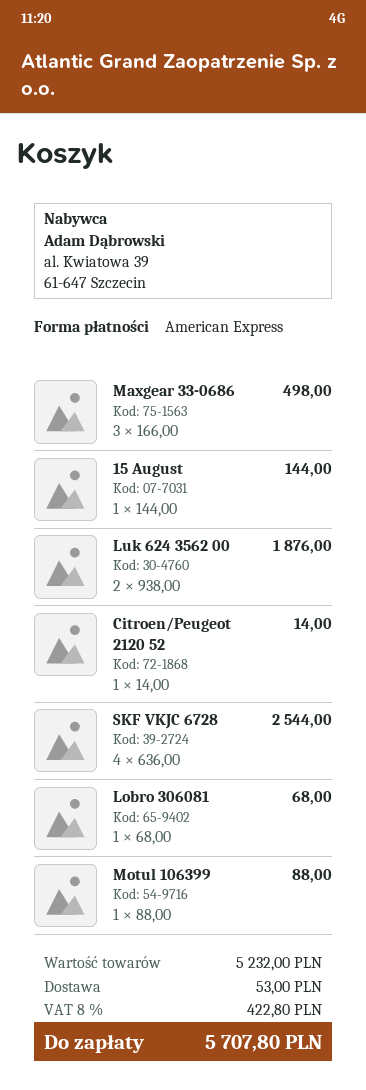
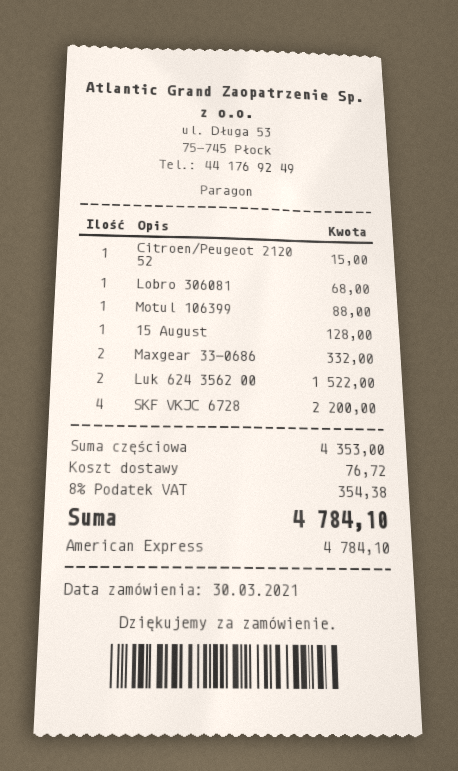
Maxgear 33-0686: 3 for 498.00 -> 2 for 332.00
15 August: 1 for 144.00 -> 1 for 128.00
Luk 624 3562 00: 2 for 1876.00 -> 2 for 1522.00
Citroen/Peugeot 2120 52: 1 for 14.00 -> 1 for 15.00
SKF VKJC 6728: 4 for 2544.00 -> 4 for 2200.00
subtotal: 5232.00 -> 4353.00
shipping: 53.00 -> 76.72
tax: 8% = 422.80 -> 8% = 354.38
total: 5707.80 -> 4784.10

